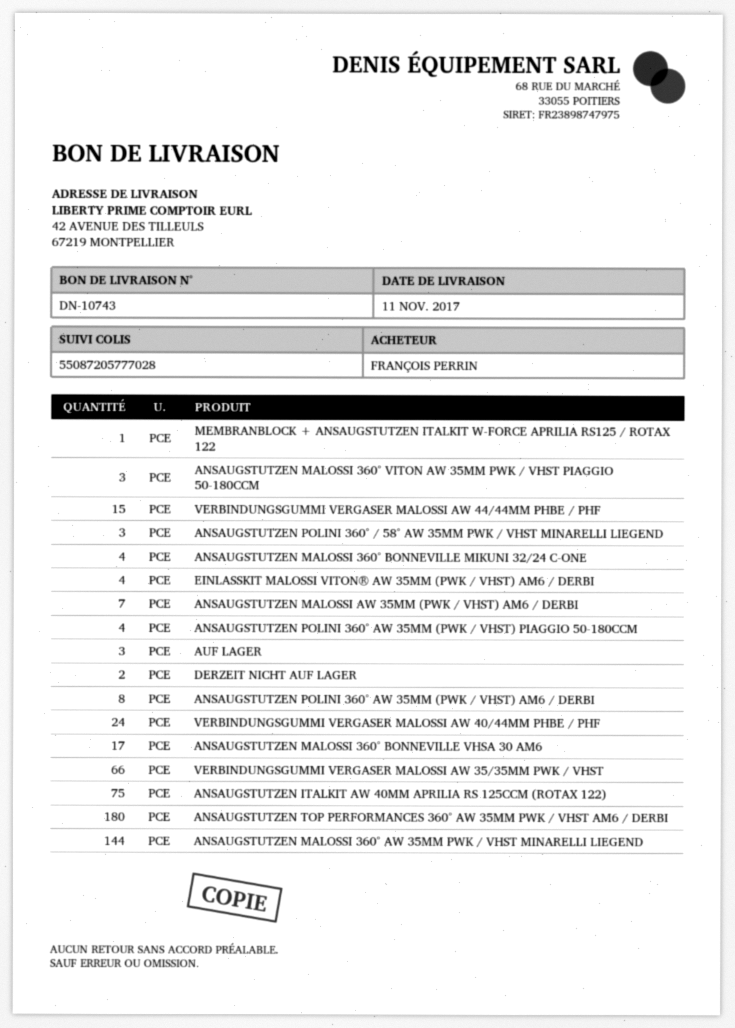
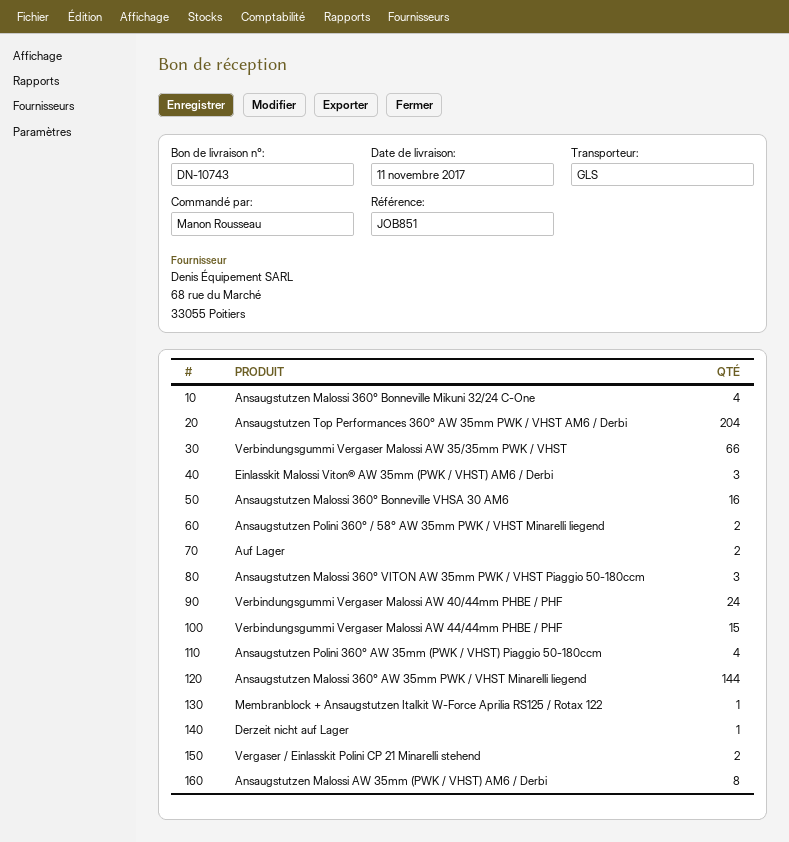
ordered by: FRANÇOIS PERRIN -> Manon Rousseau
ANSAUGSTUTZEN POLINI 360° / 58° AW 35MM PWK / VHST MINARELLI LIEGEND: 3 -> 2
EINLASSKIT MALOSSI VITON® AW 35MM (PWK / VHST) AM6 / DERBI: 4 -> 3
ANSAUGSTUTZEN MALOSSI AW 35MM (PWK / VHST) AM6 / DERBI: 7 -> 8
AUF LAGER: 3 -> 2
DERZEIT NICHT AUF LAGER: 2 -> 1
ANSAUGSTUTZEN POLINI 360° AW 35MM (PWK / VHST) AM6 / DERBI: 8 -> none
ANSAUGSTUTZEN MALOSSI 360° BONNEVILLE VHSA 30 AM6: 17 -> 16
ANSAUGSTUTZEN ITALKIT AW 40MM APRILIA RS 125CCM (ROTAX 122): 75 -> none
ANSAUGSTUTZEN TOP PERFORMANCES 360° AW 35MM PWK / VHST AM6 / DERBI: 180 -> 204
Vergaser / Einlasskit Polini CP 21 Minarelli stehend: none -> 2

